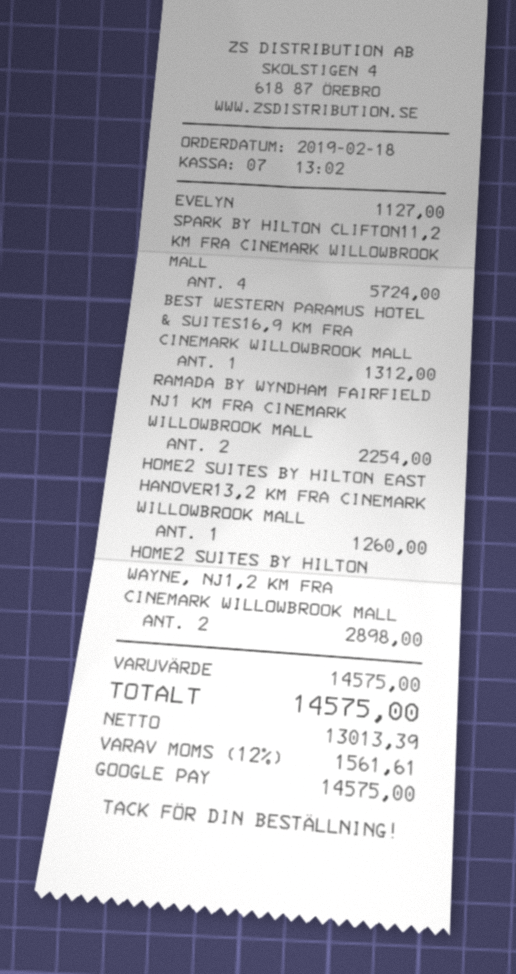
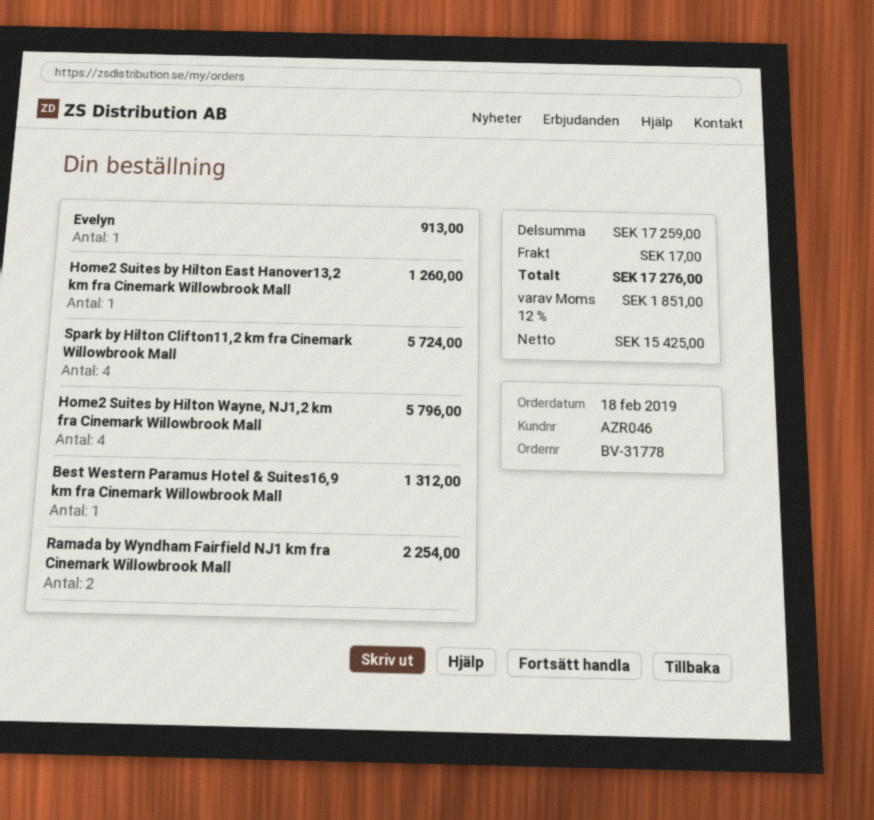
EVELYN: 1 for 1127.00 -> 1 for 913.00
HOME2 SUITES BY HILTON WAYNE, NJ1,2 KM FRA CINEMARK WILLOWBROOK MALL: 2 for 2898.00 -> 4 for 5796.00
subtotal: 14575.00 -> 17259.00
shipping: none -> 17.00
net: 13013.39 -> 15425.00
tax: 12% = 1561.61 -> 12% = 1851.00
total: 14575.00 -> 17276.00

